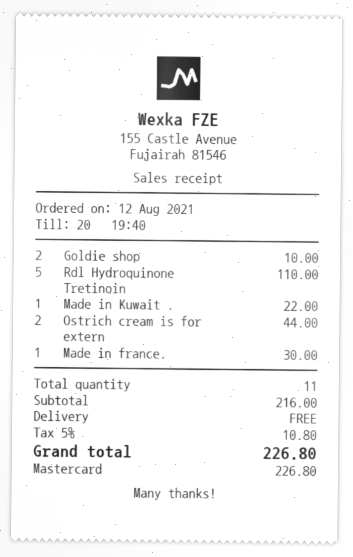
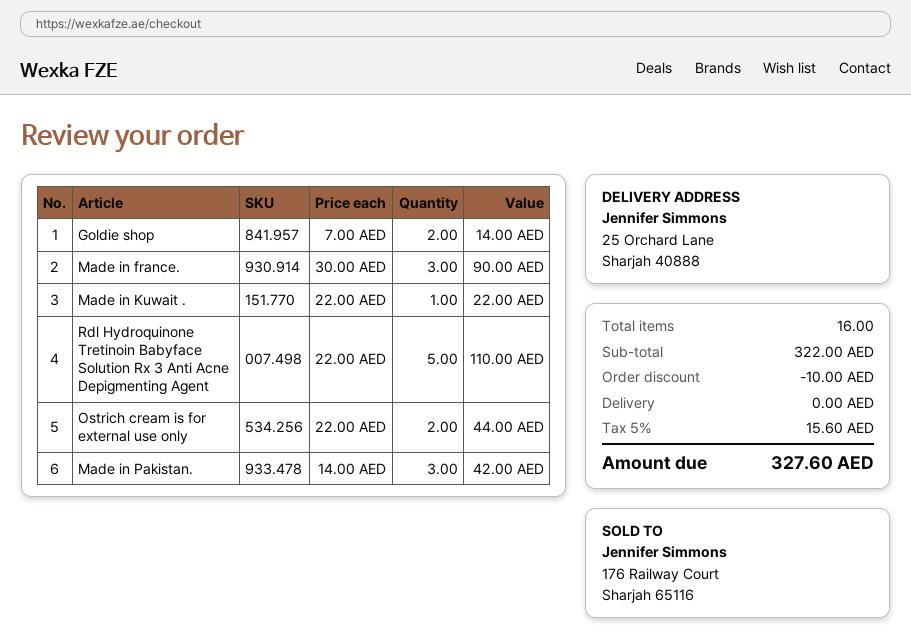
Goldie shop: 2 for 10.00 -> 2 for 14.00
Made in france.: 1 for 30.00 -> 3 for 90.00
Made in Pakistan.: none -> 3 for 42.00
total quantity: 11 -> 16
subtotal: 216.00 -> 322.00
discount: none -> 10.00
tax: 5% = 10.80 -> 5% = 15.60
total: 226.80 -> 327.60

